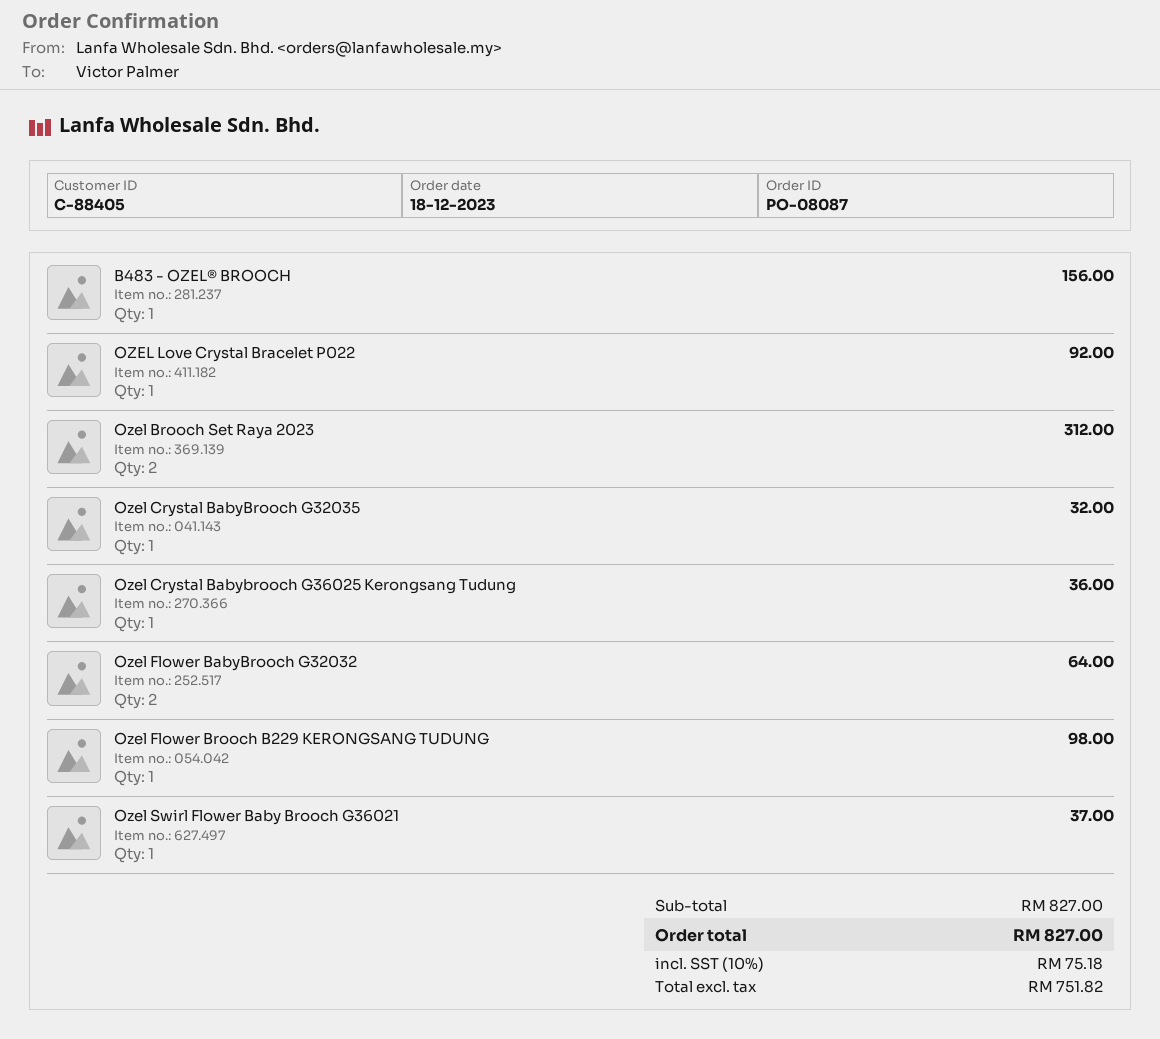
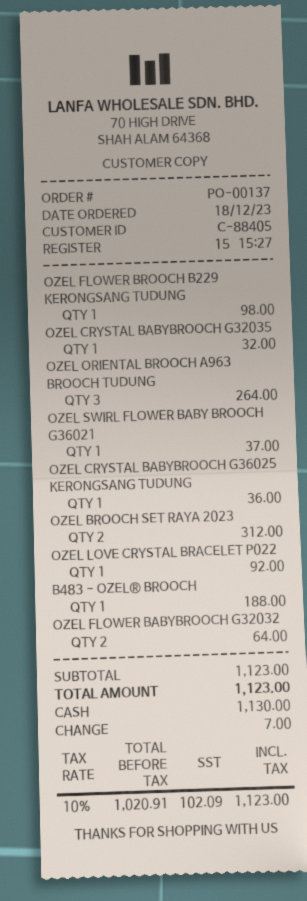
order number: PO-08087 -> PO-00137
B483 - OZEL® BROOCH: 1 for 156.00 -> 1 for 188.00
OZEL ORIENTAL BROOCH A963 BROOCH TUDUNG: none -> 3 for 264.00
subtotal: 827.00 -> 1123.00
net: 751.82 -> 1020.91
tax: 10% = 75.18 -> 10% = 102.09
total: 827.00 -> 1123.00

